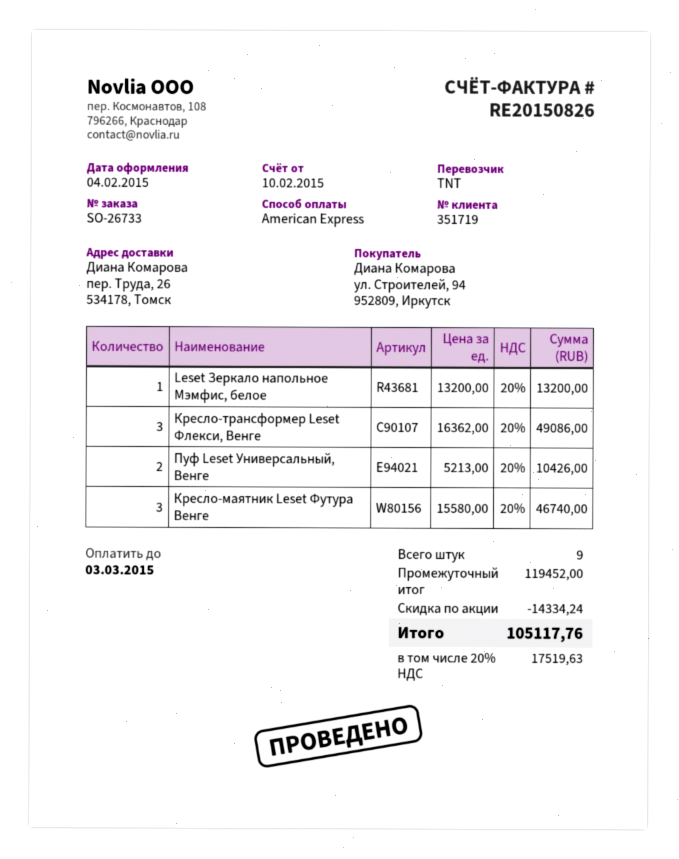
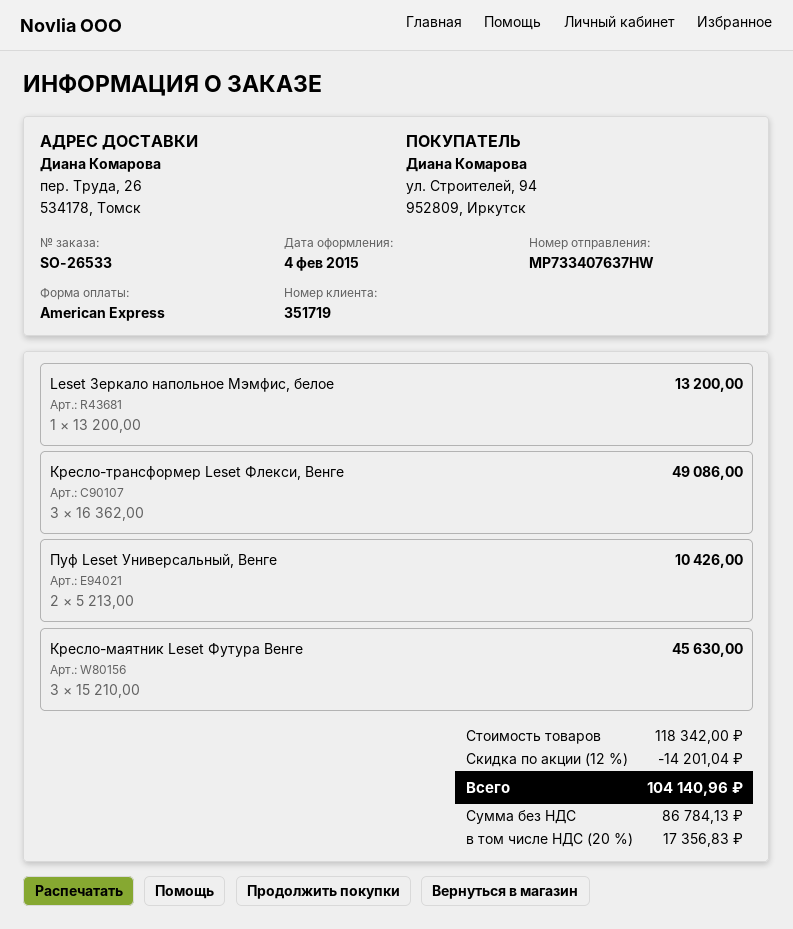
order number: SO-26733 -> SO-26533
Кресло-маятник Leset Футура Венге: 3 x 15580.00 = 46740.00 -> 3 x 15210.00 = 45630.00
subtotal: 119452.00 -> 118342.00
discount: 14334.24 -> 14201.04
tax: 20% = 17519.63 -> 20% = 17356.83
total: 105117.76 -> 104140.96

